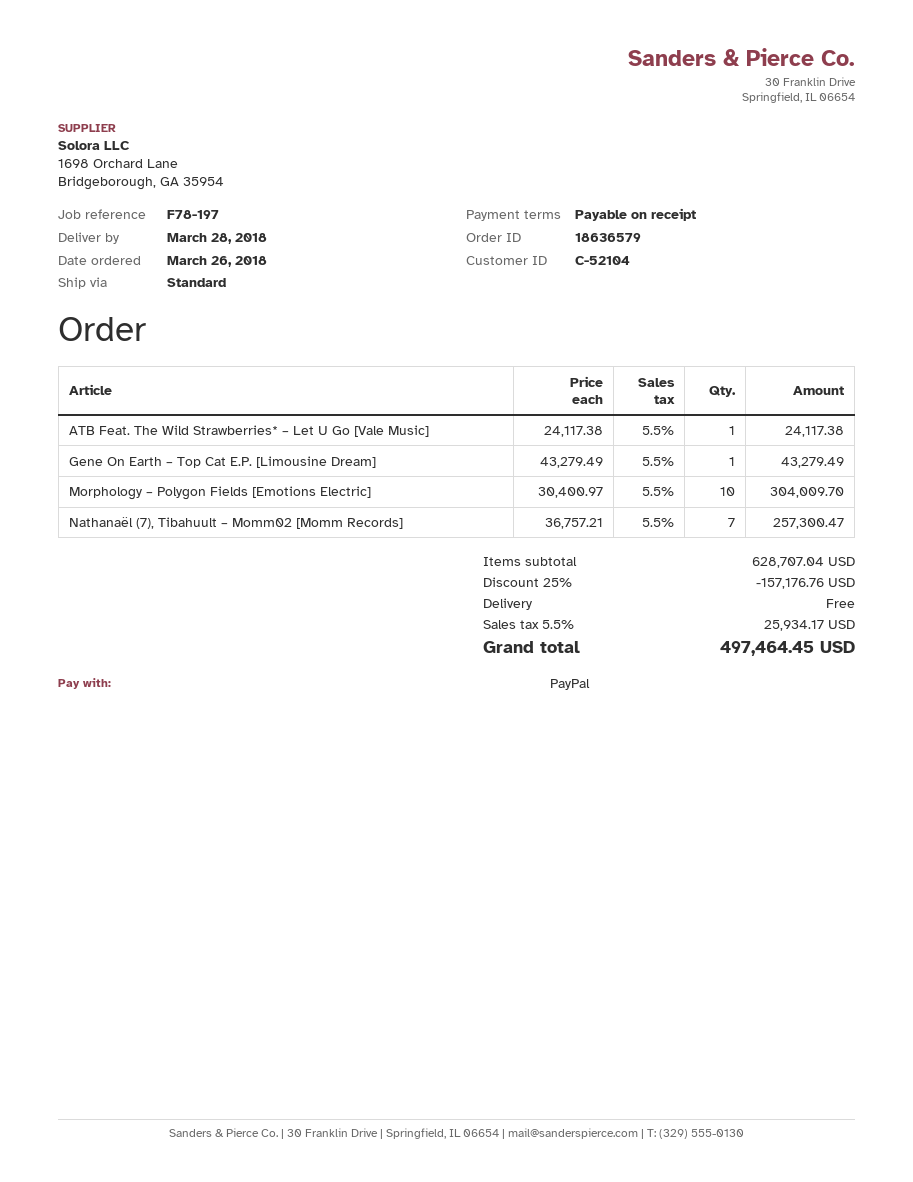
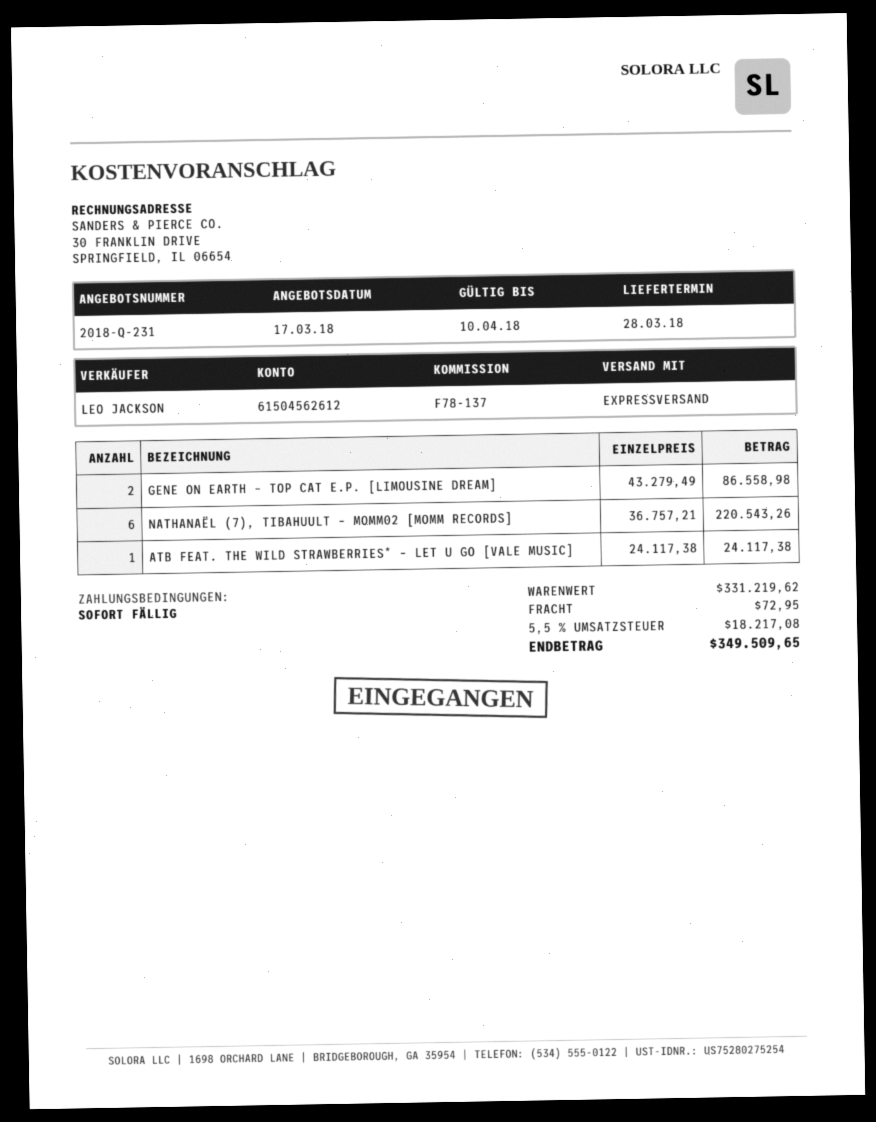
reference: F78-197 -> F78-137
shipping method: standard -> express
Gene On Earth – Top Cat E.P. [Limousine Dream]: 1 x 43279.49 = 43279.49 -> 2 x 43279.49 = 86558.98
Morphology – Polygon Fields [Emotions Electric]: 10 x 30400.97 = 304009.70 -> none
Nathanaël (7), Tibahuult – Momm02 [Momm Records]: 7 x 36757.21 = 257300.47 -> 6 x 36757.21 = 220543.26
subtotal: 628707.04 -> 331219.62
discount: 25% = 157176.76 -> none
shipping: 0.00 -> 72.95
tax: 5.5% = 25934.17 -> 5.5% = 18217.08
total: 497464.45 -> 349509.65

